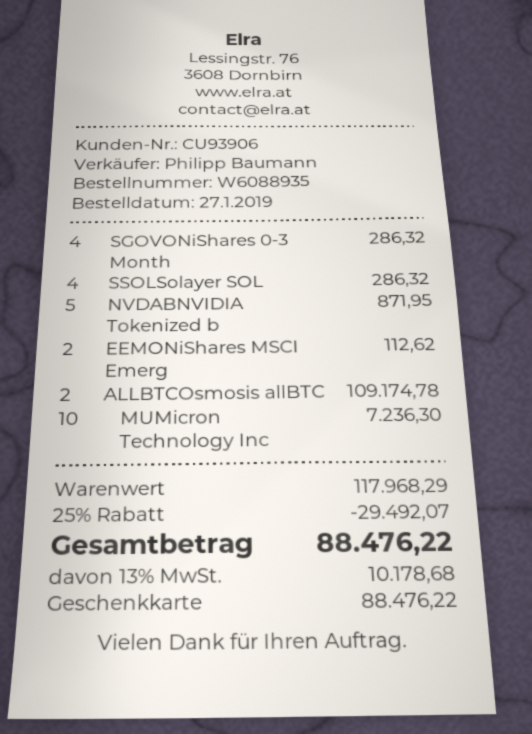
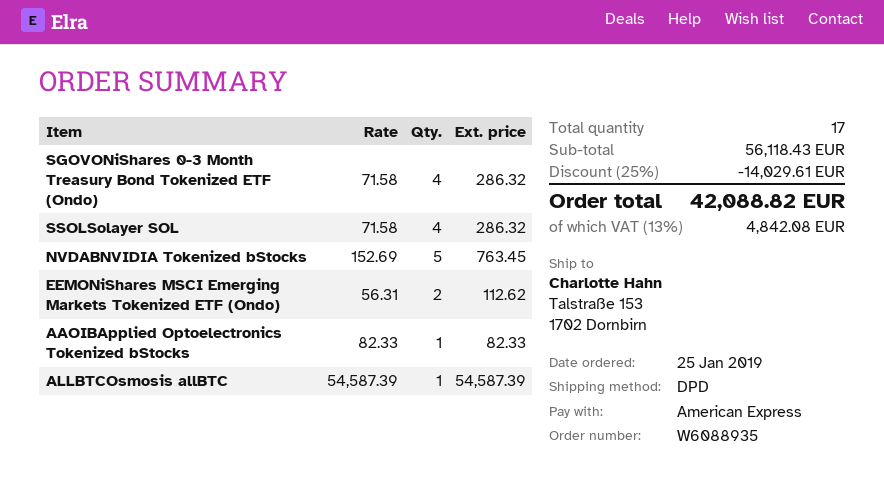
order date: 2019-01-27 -> 2019-01-25
payment method: gift card -> American Express
NVDABNVIDIA Tokenized b: 5 for 871.95 -> 5 for 763.45
ALLBTCOsmosis allBTC: 2 for 109174.78 -> 1 for 54587.39
MUMicron Technology Inc: 10 for 7236.30 -> none
AAOIBApplied Optoelectronics Tokenized bStocks: none -> 1 for 82.33
subtotal: 117968.29 -> 56118.43
discount: 25% = 29492.07 -> 25% = 14029.61
tax: 13% = 10178.68 -> 13% = 4842.08
total: 88476.22 -> 42088.82

